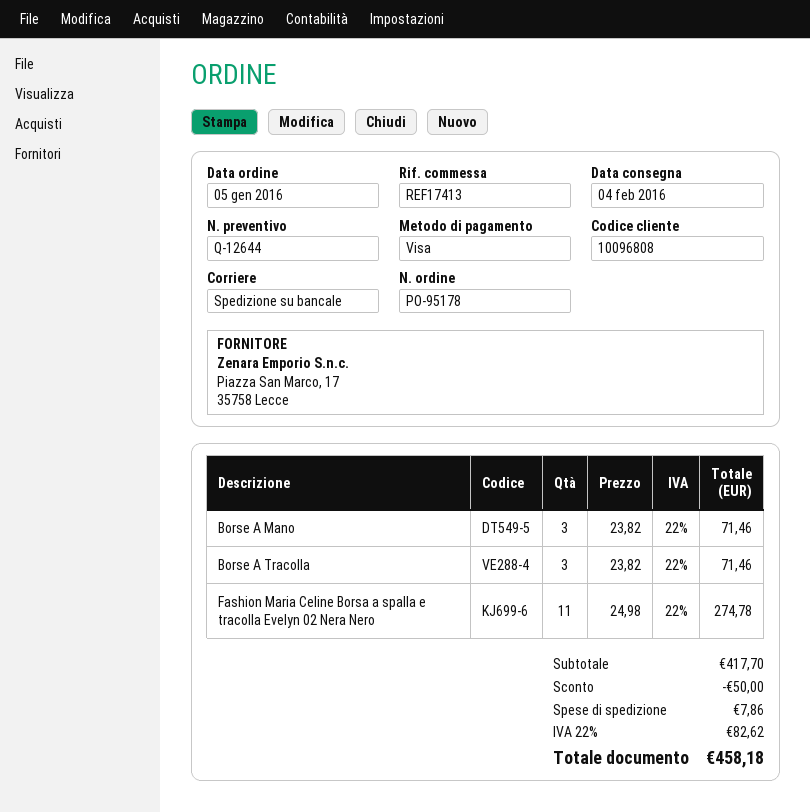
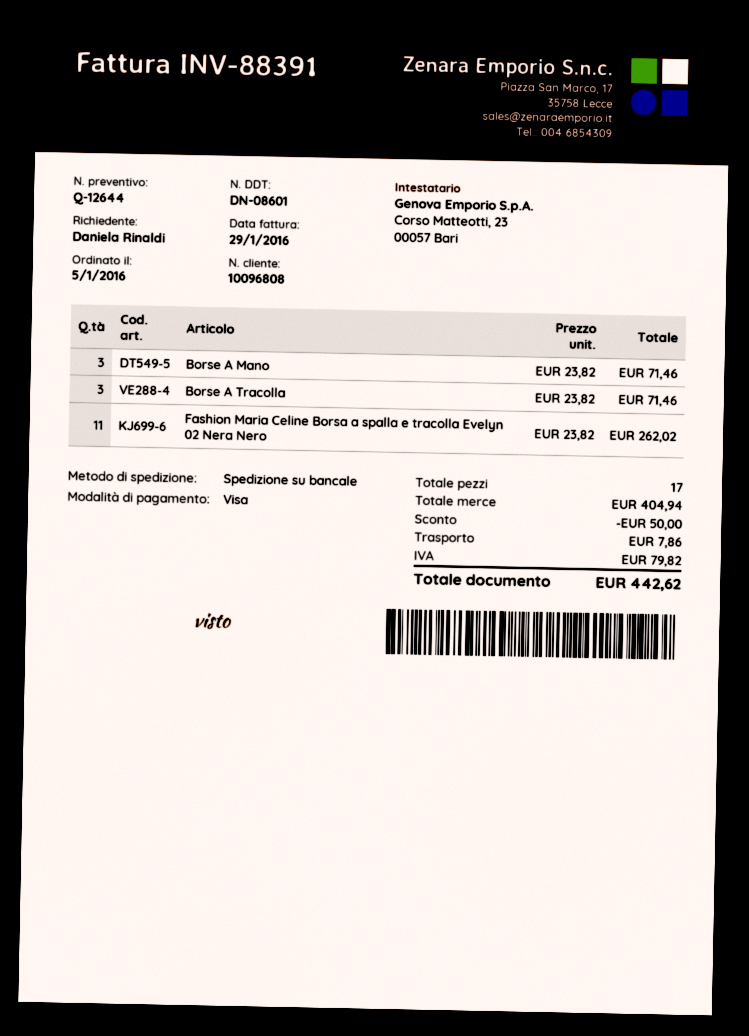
Fashion Maria Celine Borsa a spalla e tracolla Evelyn 02 Nera Nero: 11 x 24.98 = 274.78 -> 11 x 23.82 = 262.02
subtotal: 417.70 -> 404.94
tax: 82.62 -> 79.82
total: 458.18 -> 442.62

